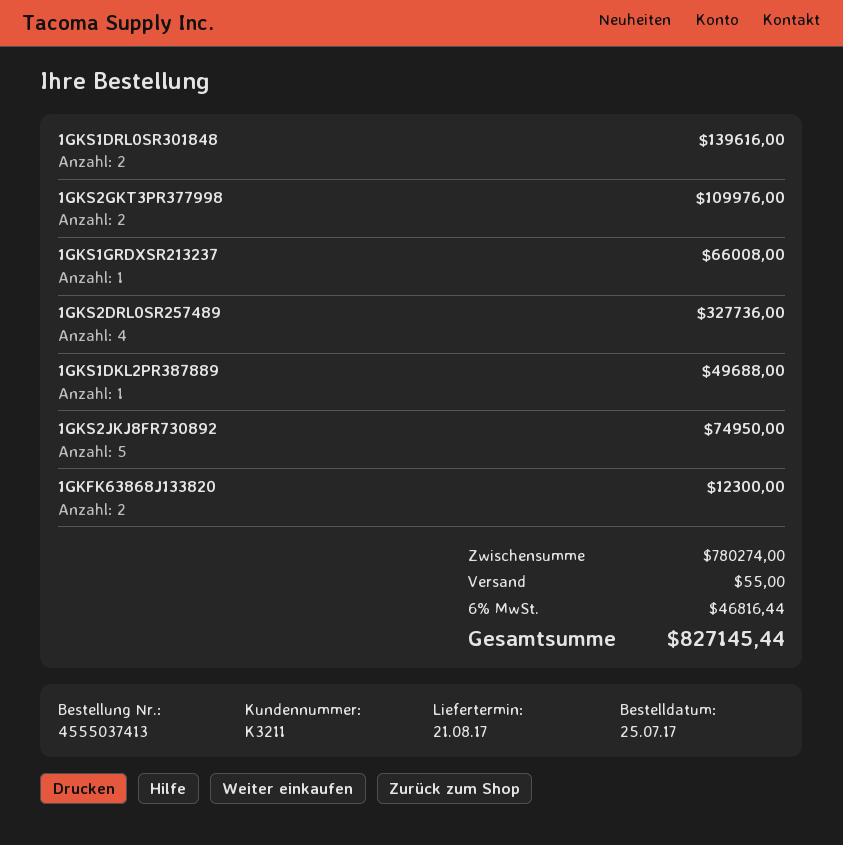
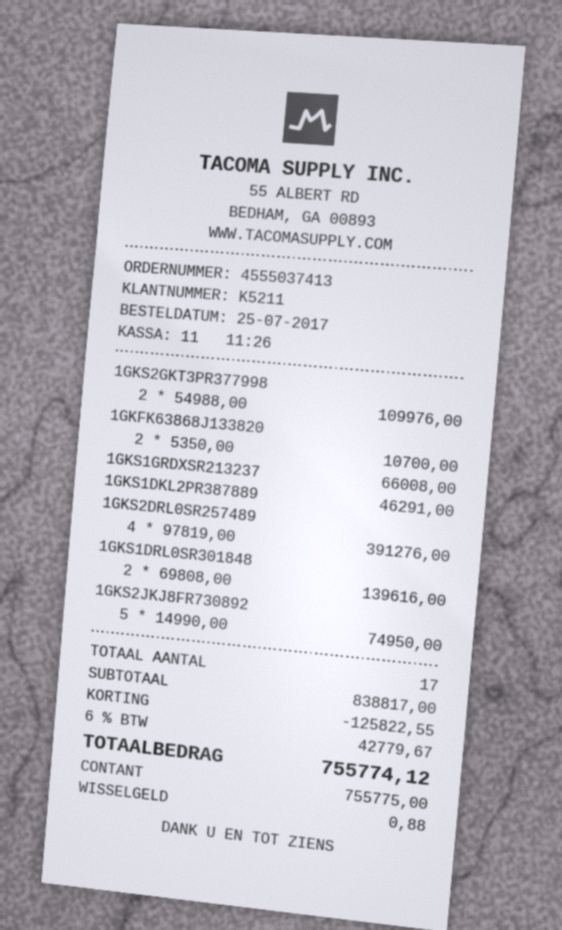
customer number: K3211 -> K5211
1GKS2DRL0SR257489: 4 for 327736.00 -> 4 for 391276.00
1GKS1DKL2PR387889: 1 for 49688.00 -> 1 for 46291.00
1GKFK63868J133820: 2 for 12300.00 -> 2 for 10700.00
subtotal: 780274.00 -> 838817.00
discount: none -> 125822.55
shipping: 55.00 -> none
tax: 6% = 46816.44 -> 6% = 42779.67
total: 827145.44 -> 755774.12

